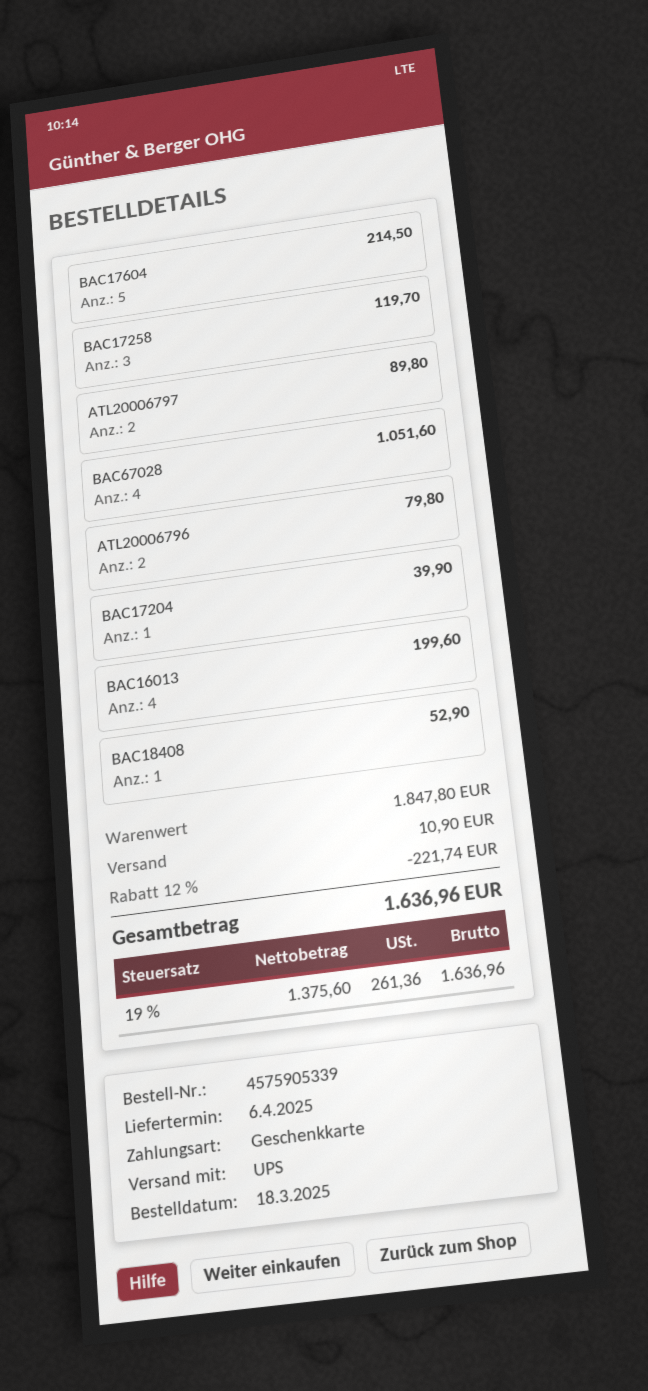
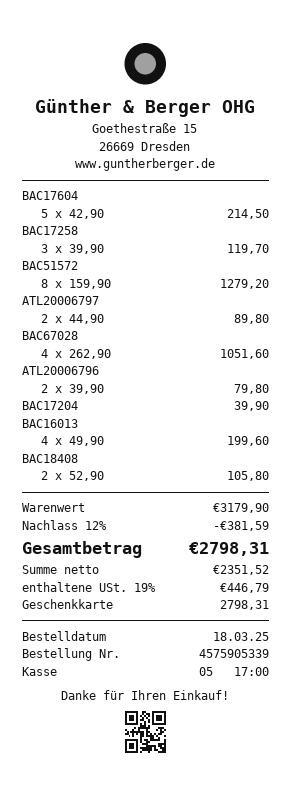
BAC18408: 1 for 52.90 -> 2 for 105.80
BAC51572: none -> 8 for 1279.20
subtotal: 1847.80 -> 3179.90
discount: 12% = 221.74 -> 12% = 381.59
shipping: 10.90 -> none
net: 1375.60 -> 2351.52
tax: 19% = 261.36 -> 19% = 446.79
total: 1636.96 -> 2798.31

